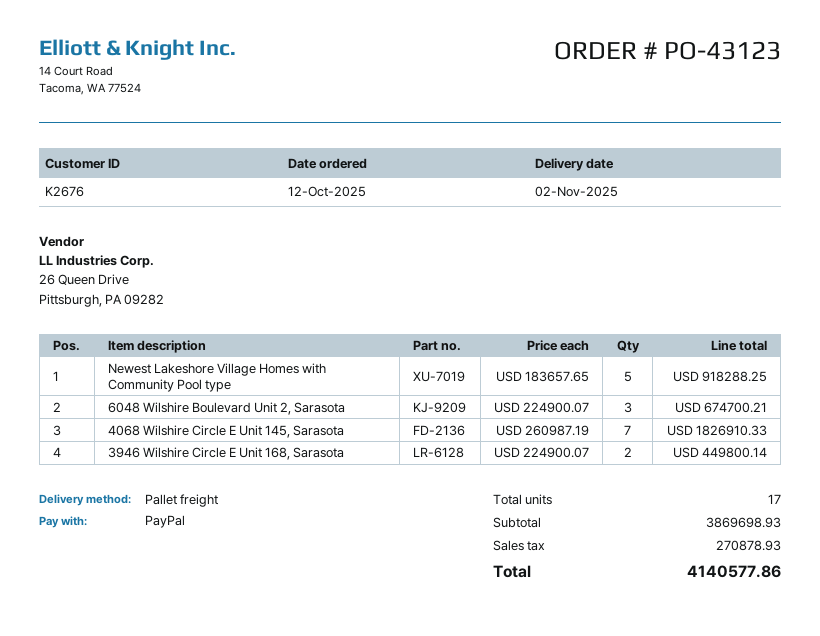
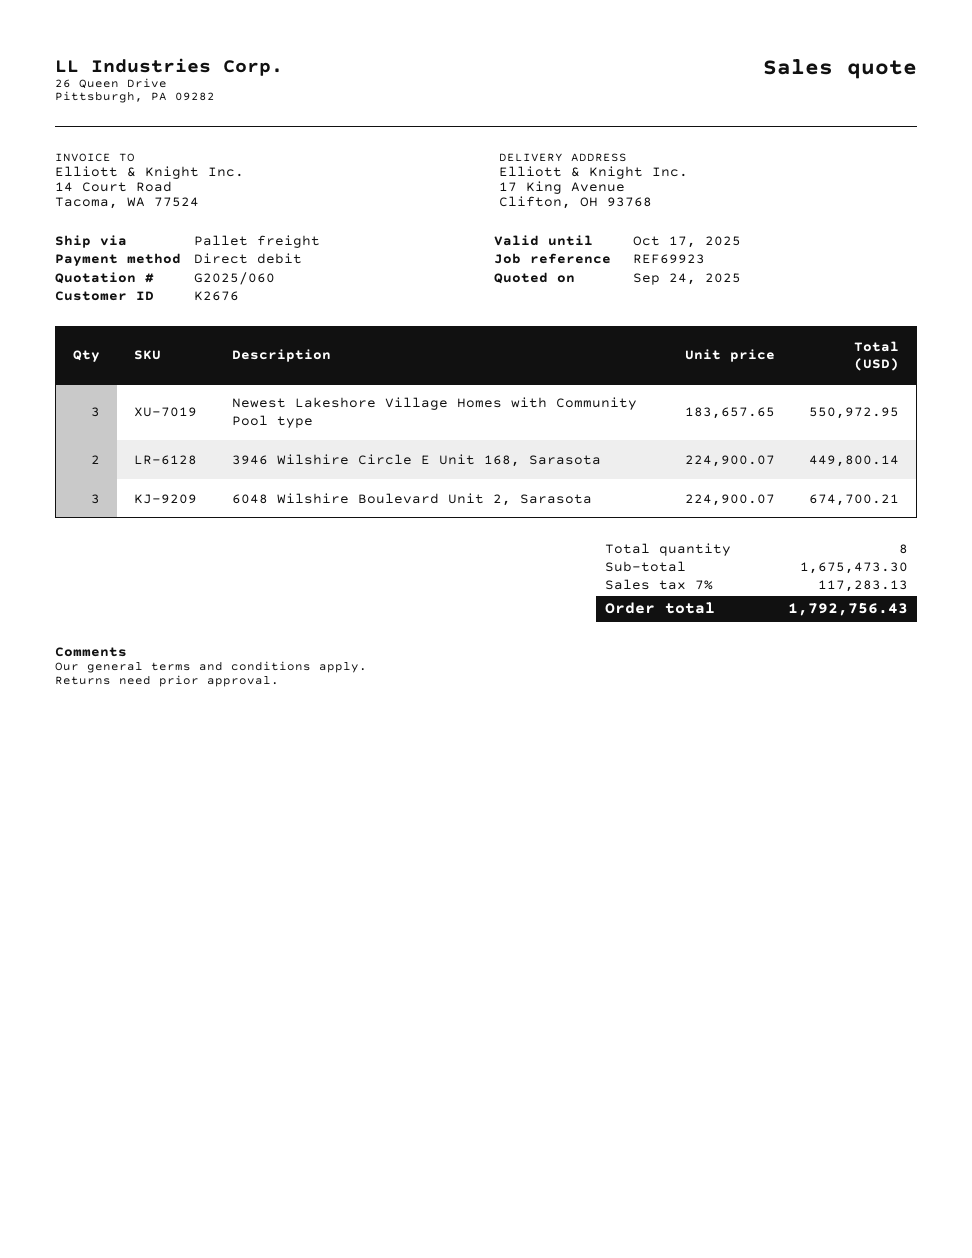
payment method: PayPal -> direct debit
Newest Lakeshore Village Homes with Community Pool type: 5 x 183657.65 = 918288.25 -> 3 x 183657.65 = 550972.95
4068 Wilshire Circle E Unit 145, Sarasota: 7 x 260987.19 = 1826910.33 -> none
total quantity: 17 -> 8
subtotal: 3869698.93 -> 1675473.30
tax: 270878.93 -> 117283.13
total: 4140577.86 -> 1792756.43

